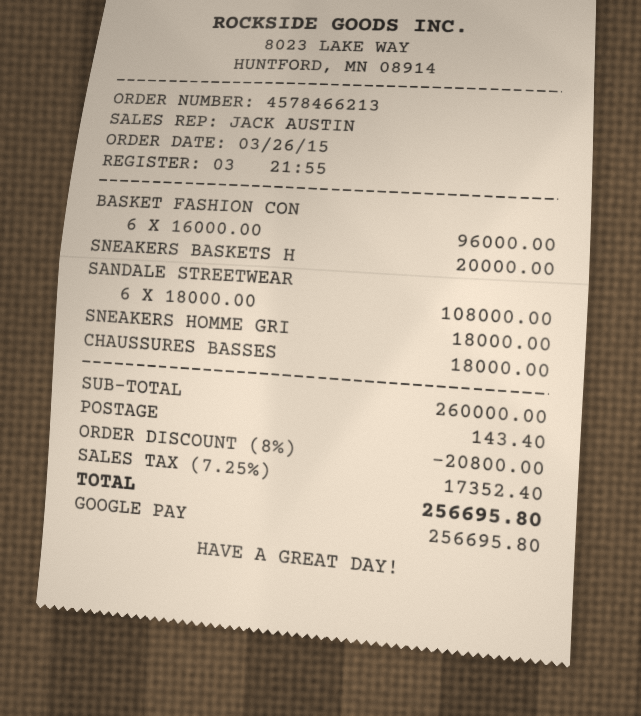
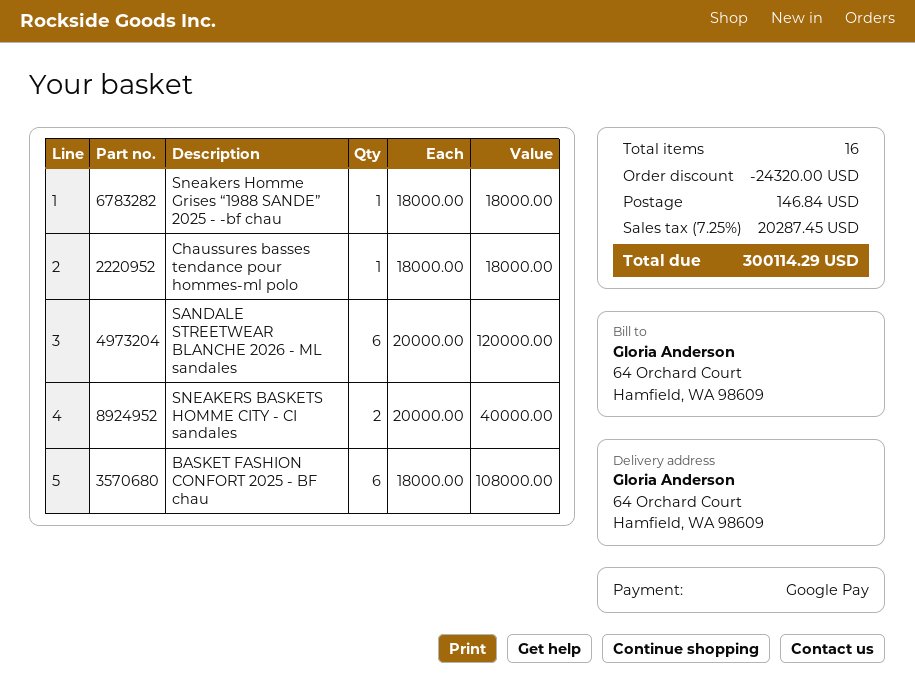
BASKET FASHION CON: 6 x 16000.00 = 96000.00 -> 6 x 18000.00 = 108000.00
SNEAKERS BASKETS H: 1 x 20000.00 = 20000.00 -> 2 x 20000.00 = 40000.00
SANDALE STREETWEAR: 6 x 18000.00 = 108000.00 -> 6 x 20000.00 = 120000.00
discount: 20800.00 -> 24320.00
shipping: 143.40 -> 146.84
tax: 7.25% = 17352.40 -> 7.25% = 20287.45
total: 256695.80 -> 300114.29

